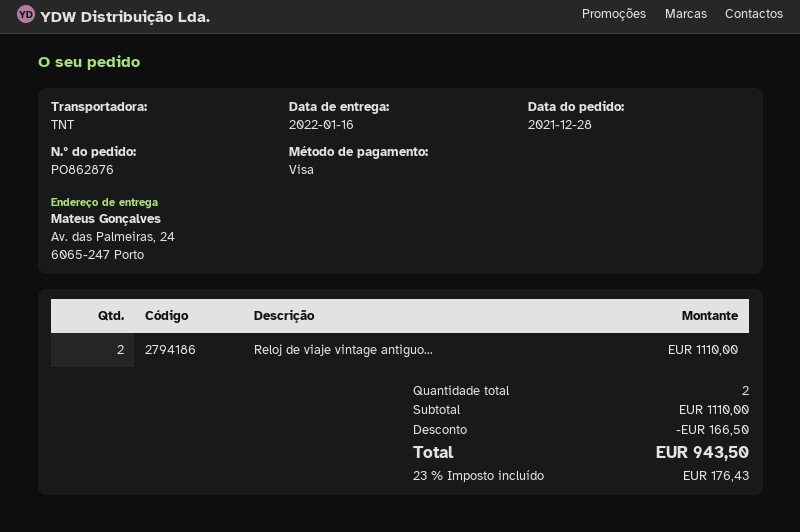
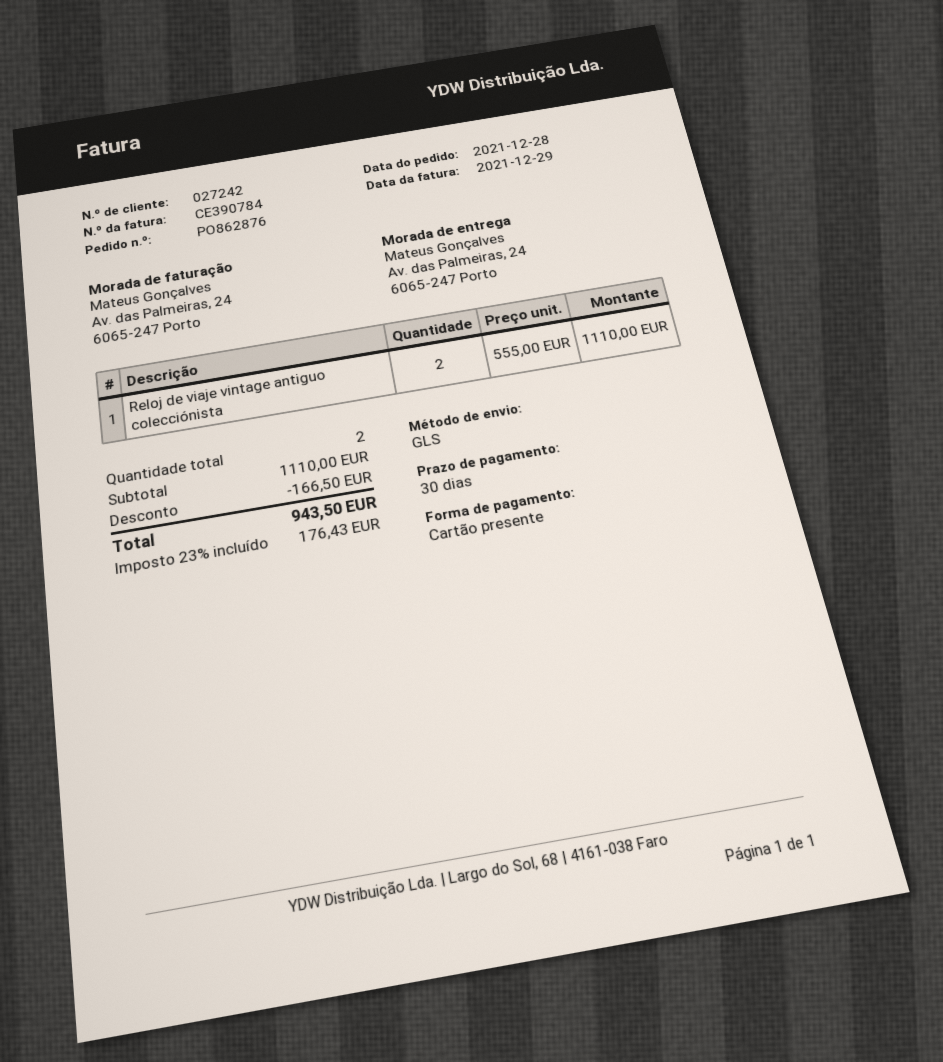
payment method: Visa -> gift card
shipping method: TNT -> GLS

